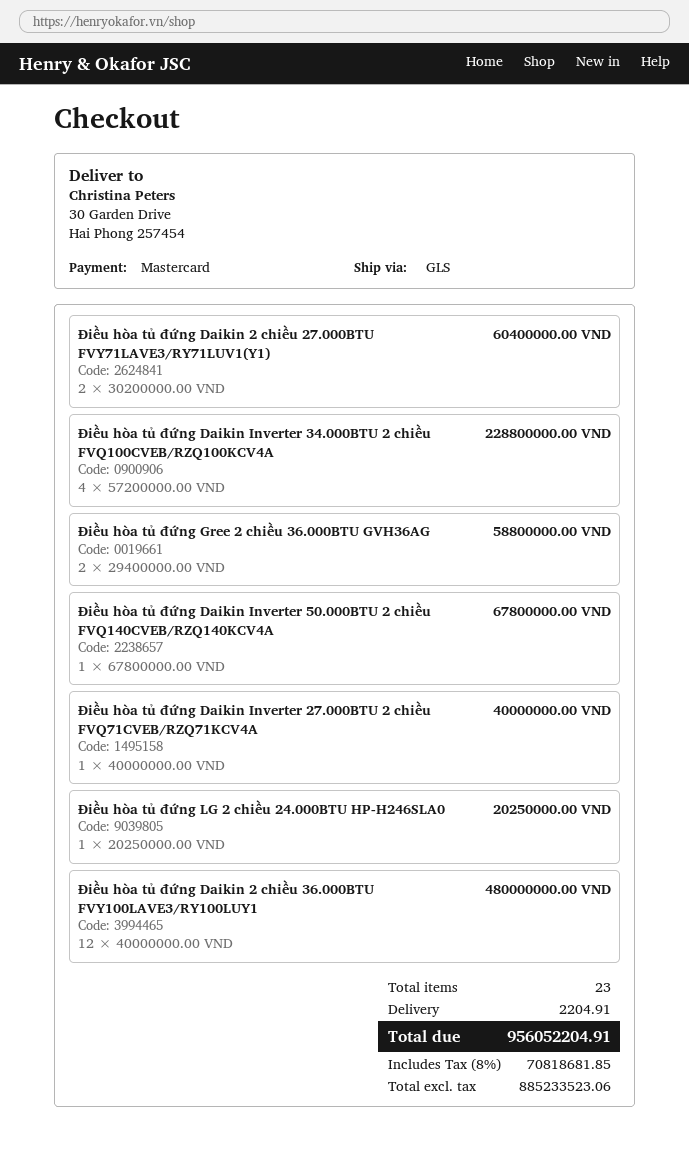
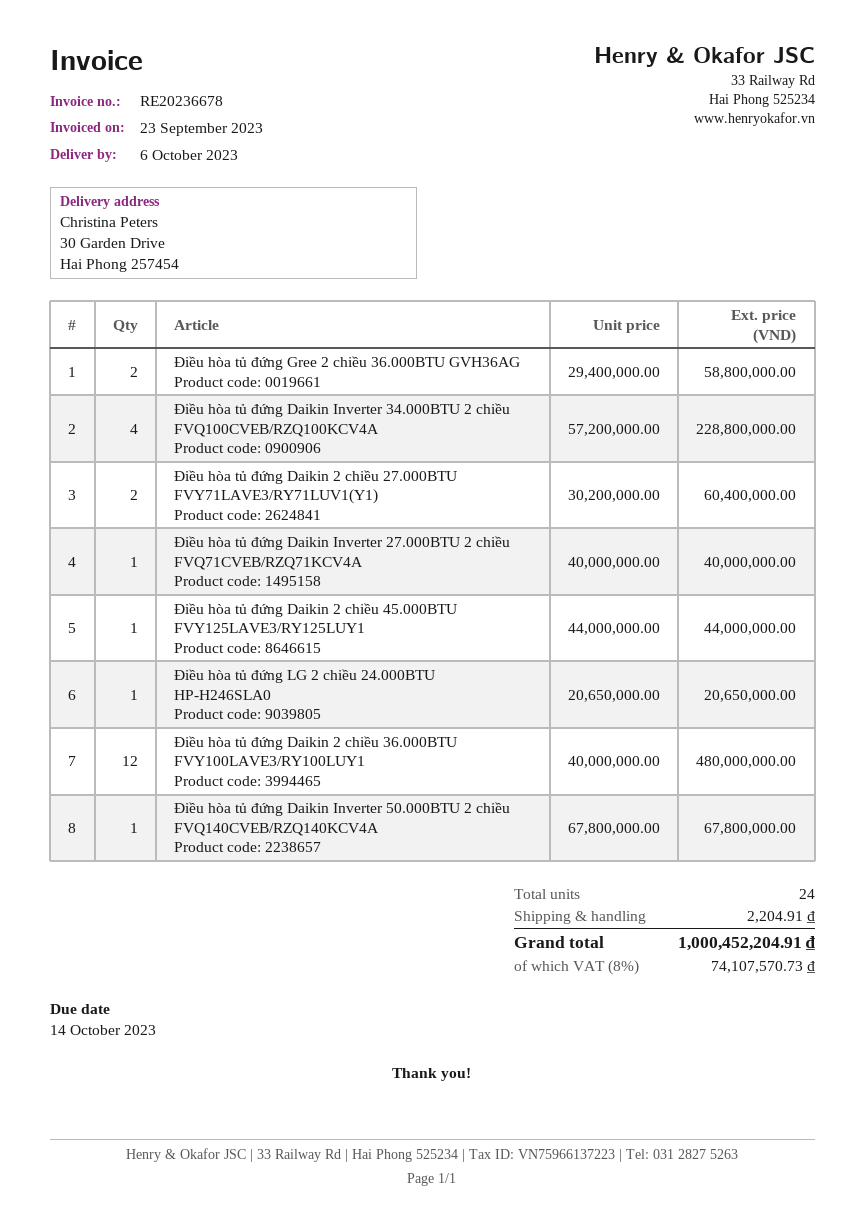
Điều hòa tủ đứng LG 2 chiều 24.000BTU HP-H246SLA0: 1 x 20250000.00 = 20250000.00 -> 1 x 20650000.00 = 20650000.00
Điều hòa tủ đứng Daikin 2 chiều 45.000BTU FVY125LAVE3/RY125LUY1: none -> 1 x 44000000.00 = 44000000.00
total quantity: 23 -> 24
tax: 8% = 70818681.85 -> 8% = 74107570.73
total: 956052204.91 -> 1000452204.91

